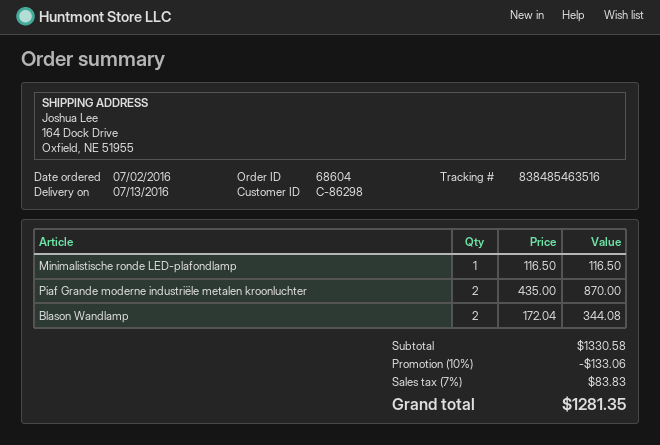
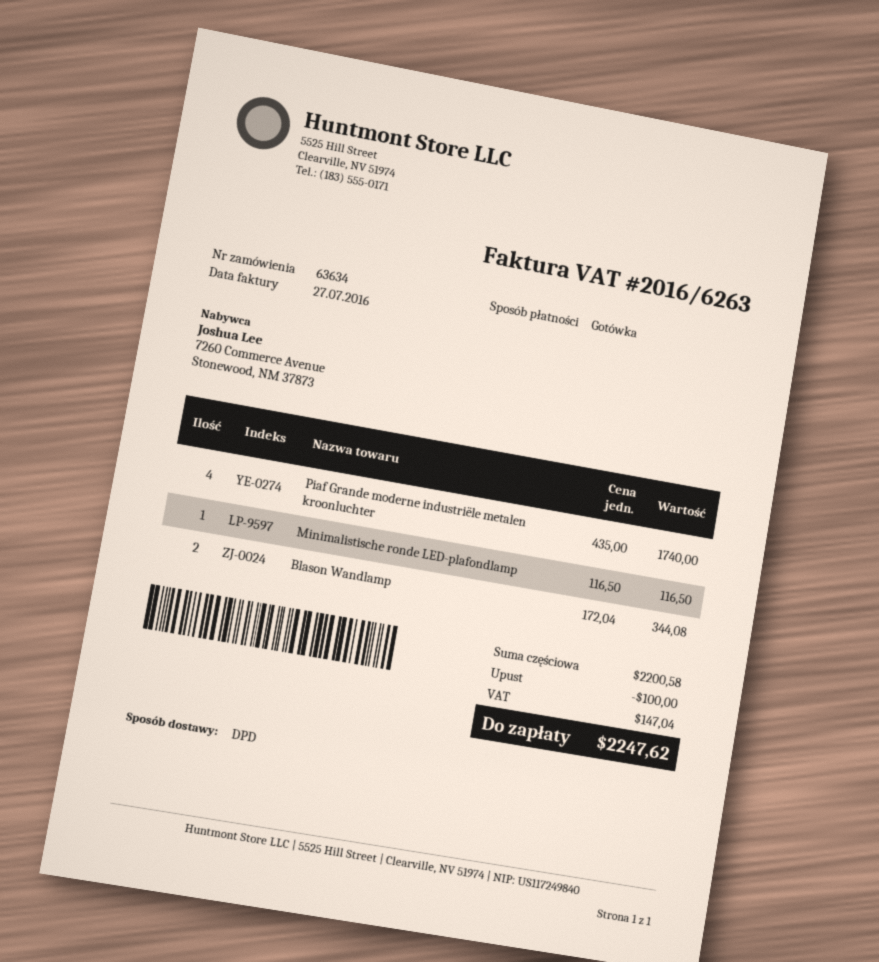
order number: 68604 -> 63634
Piaf Grande moderne industriële metalen kroonluchter: 2 x 435.00 = 870.00 -> 4 x 435.00 = 1740.00
subtotal: 1330.58 -> 2200.58
discount: 133.06 -> 100.00
tax: 83.83 -> 147.04
total: 1281.35 -> 2247.62

